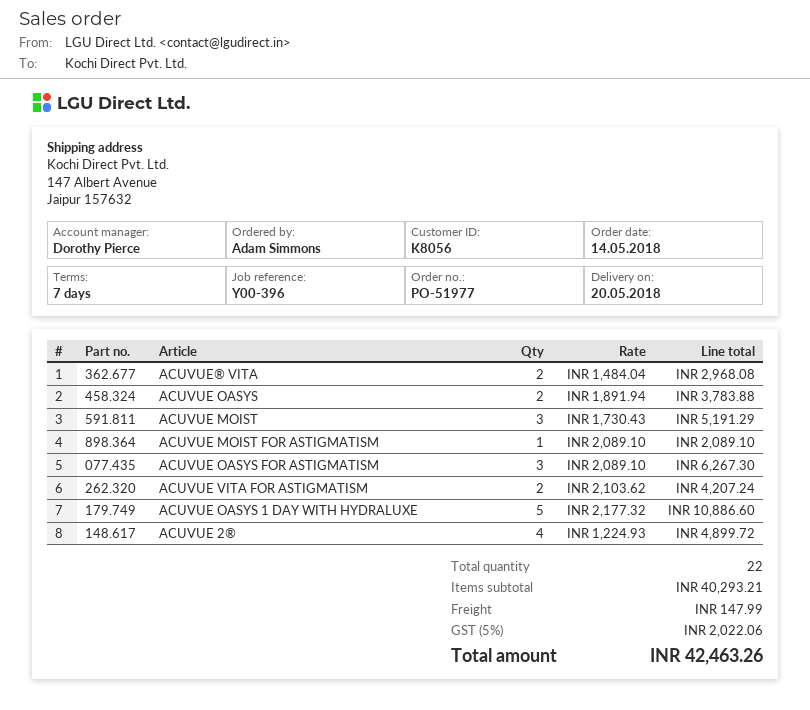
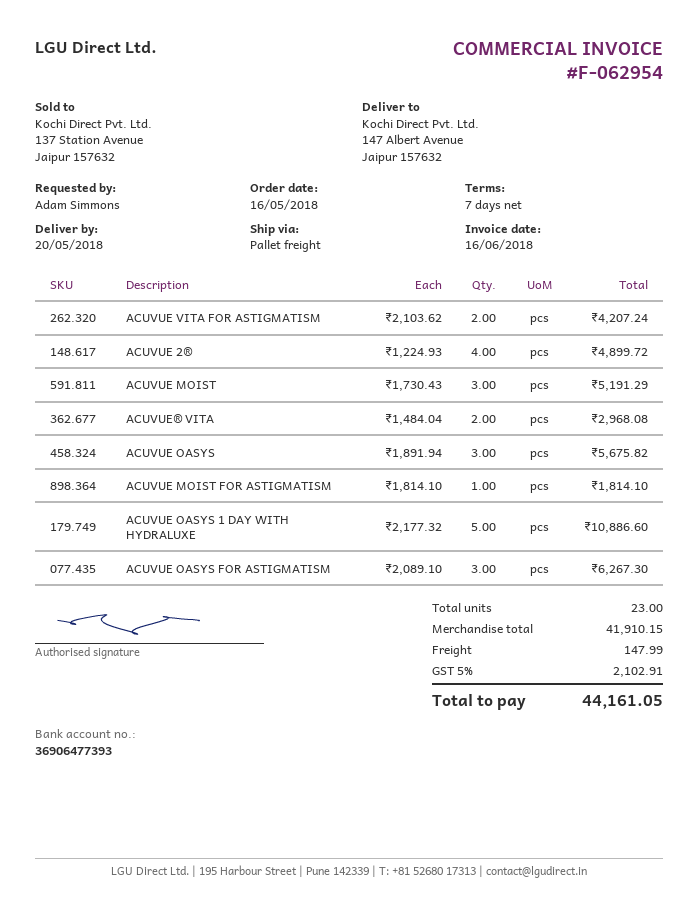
order date: 2018-05-14 -> 2018-05-16
ACUVUE OASYS: 2 x 1891.94 = 3783.88 -> 3 x 1891.94 = 5675.82
ACUVUE MOIST FOR ASTIGMATISM: 1 x 2089.10 = 2089.10 -> 1 x 1814.10 = 1814.10
total quantity: 22 -> 23
subtotal: 40293.21 -> 41910.15
tax: 5% = 2022.06 -> 5% = 2102.91
total: 42463.26 -> 44161.05

